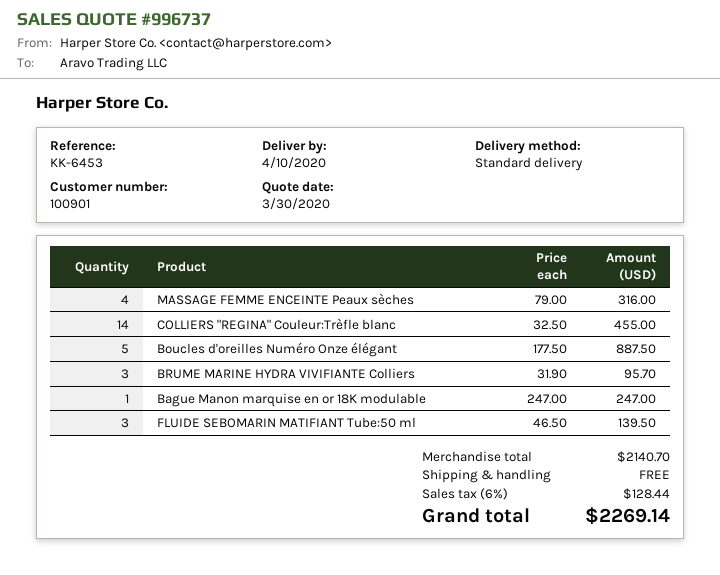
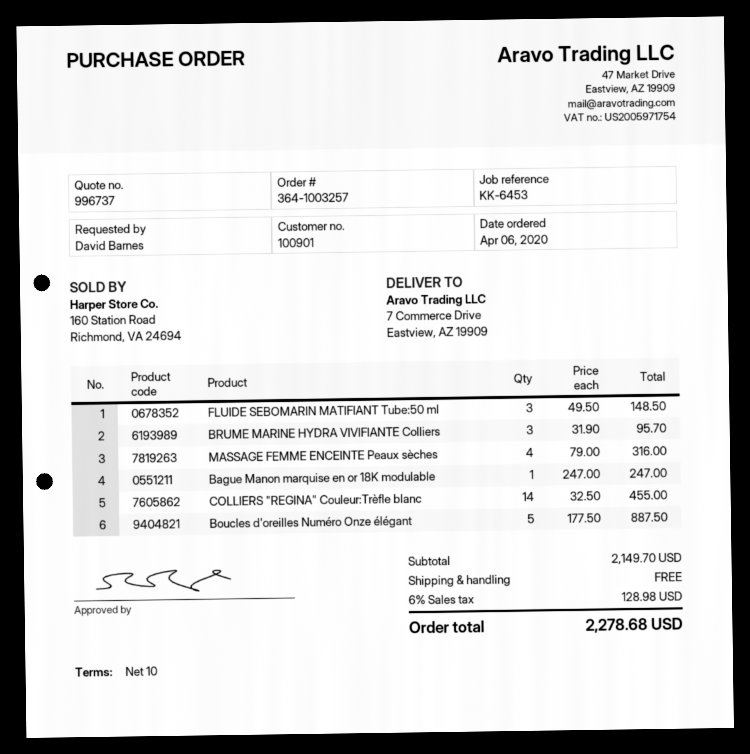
FLUIDE SEBOMARIN MATIFIANT Tube:50 ml: 3 x 46.50 = 139.50 -> 3 x 49.50 = 148.50
subtotal: 2140.70 -> 2149.70
tax: 6% = 128.44 -> 6% = 128.98
total: 2269.14 -> 2278.68

